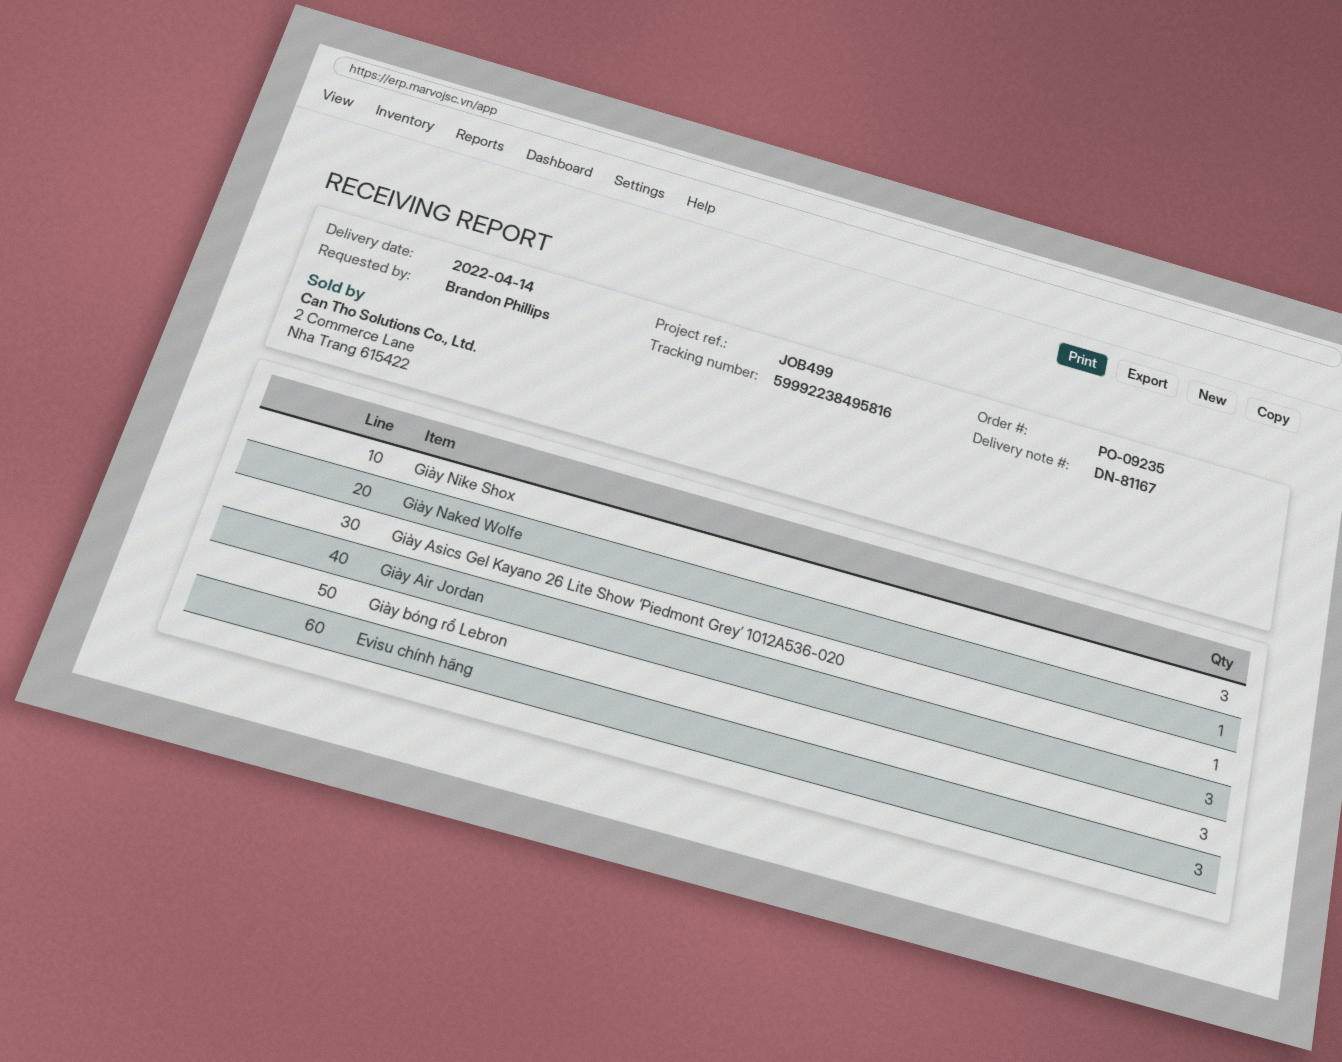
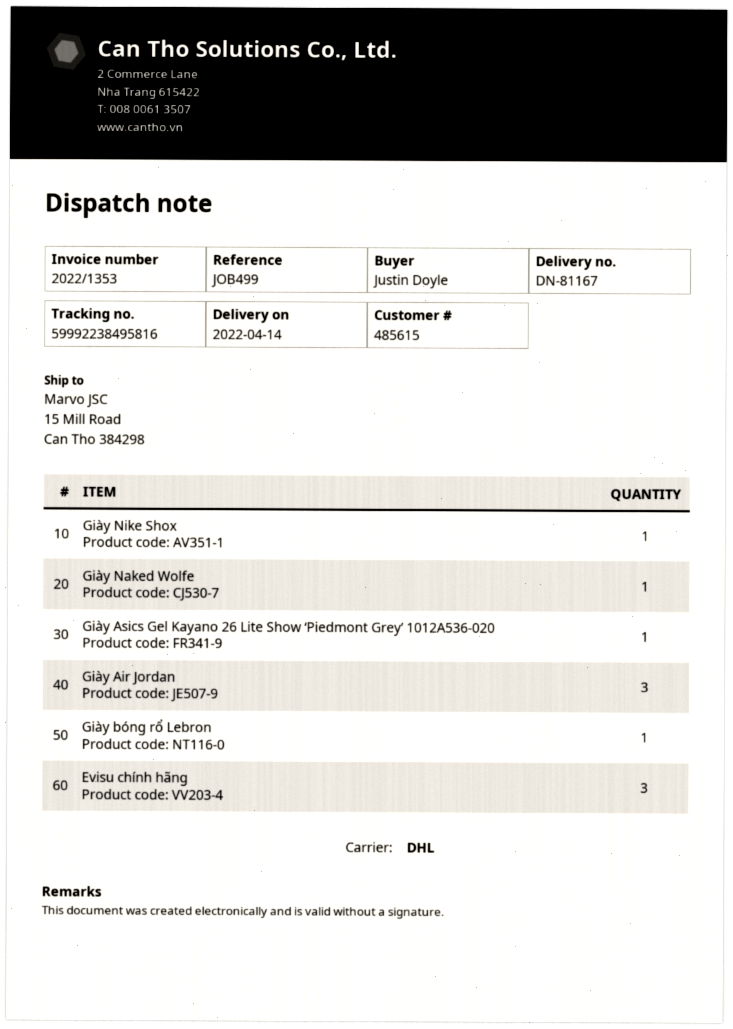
ordered by: Brandon Phillips -> Justin Doyle
Giày Nike Shox: 3 -> 1
Giày bóng rổ Lebron: 3 -> 1

